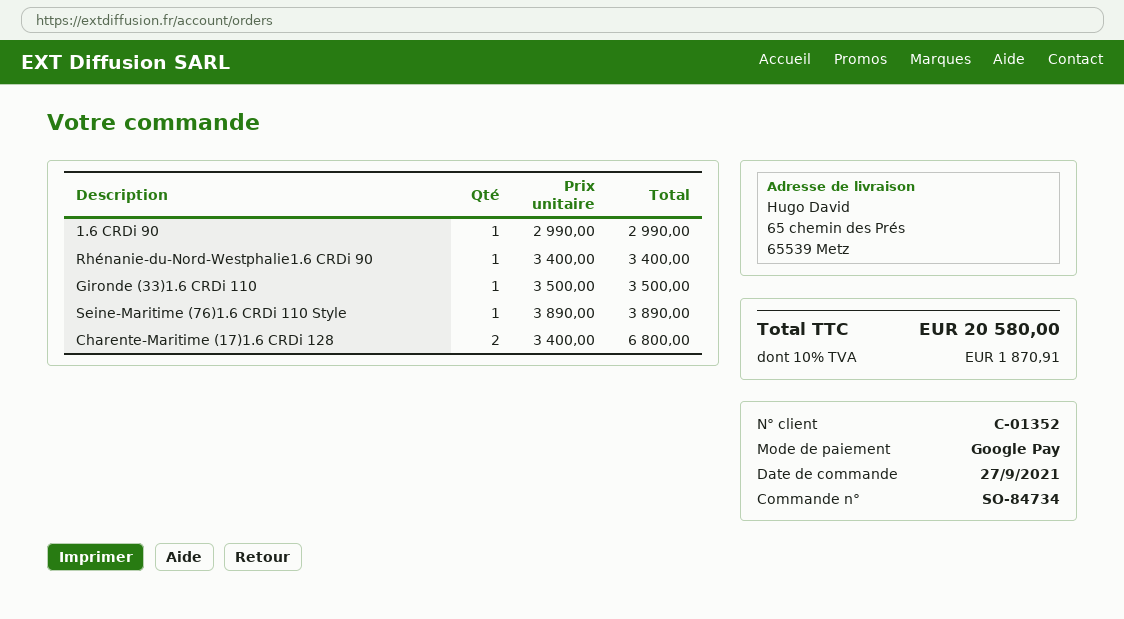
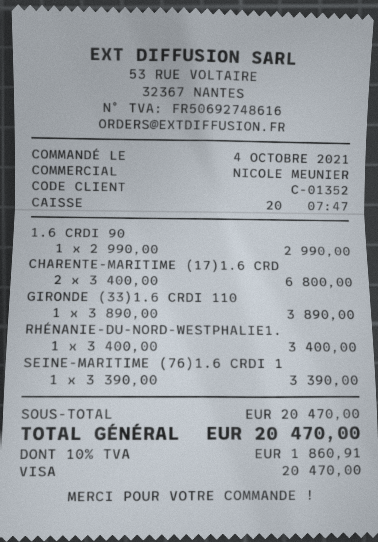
order date: 2021-09-27 -> 2021-10-04
payment method: Google Pay -> Visa
Gironde (33)1.6 CRDi 110: 1 x 3500.00 = 3500.00 -> 1 x 3890.00 = 3890.00
Seine-Maritime (76)1.6 CRDi 110 Style: 1 x 3890.00 = 3890.00 -> 1 x 3390.00 = 3390.00
tax: 10% = 1870.91 -> 10% = 1860.91
total: 20580.00 -> 20470.00

